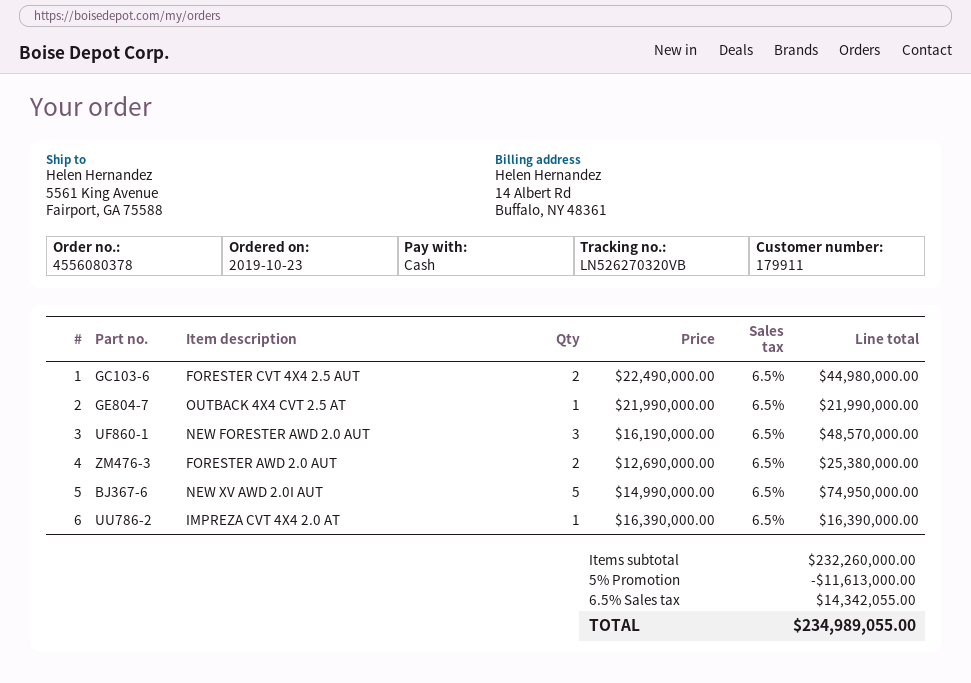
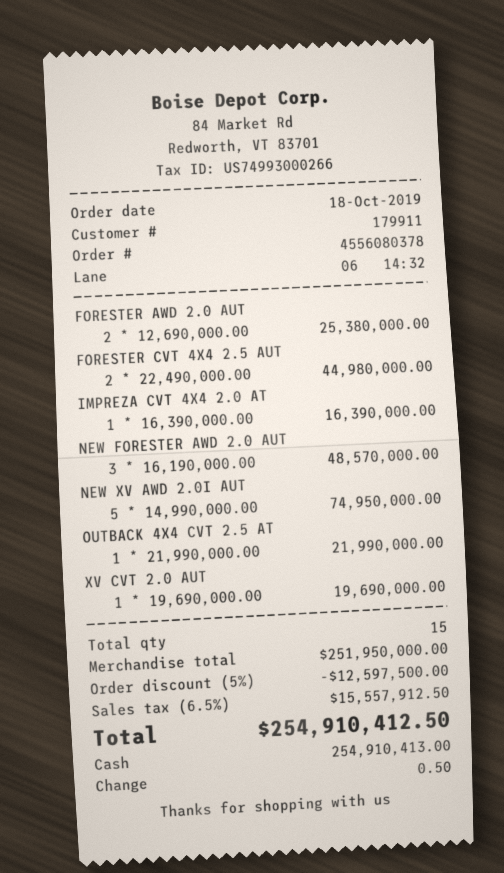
order date: 2019-10-23 -> 2019-10-18
XV CVT 2.0 AUT: none -> 1 x 19690000.00 = 19690000.00
subtotal: 232260000.00 -> 251950000.00
discount: 5% = 11613000.00 -> 5% = 12597500.00
tax: 6.5% = 14342055.00 -> 6.5% = 15557912.50
total: 234989055.00 -> 254910412.50

